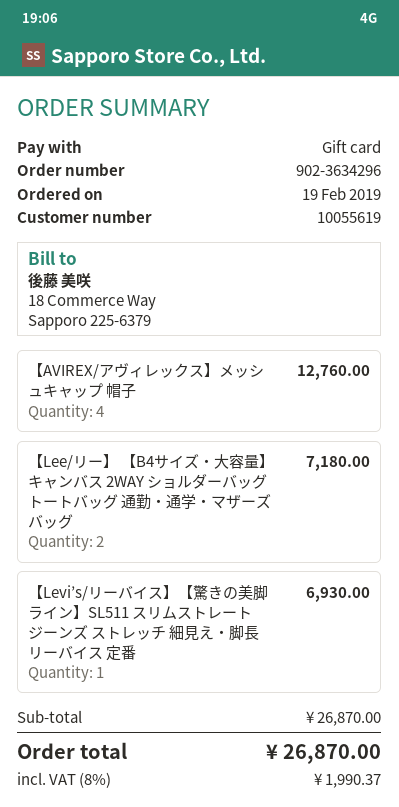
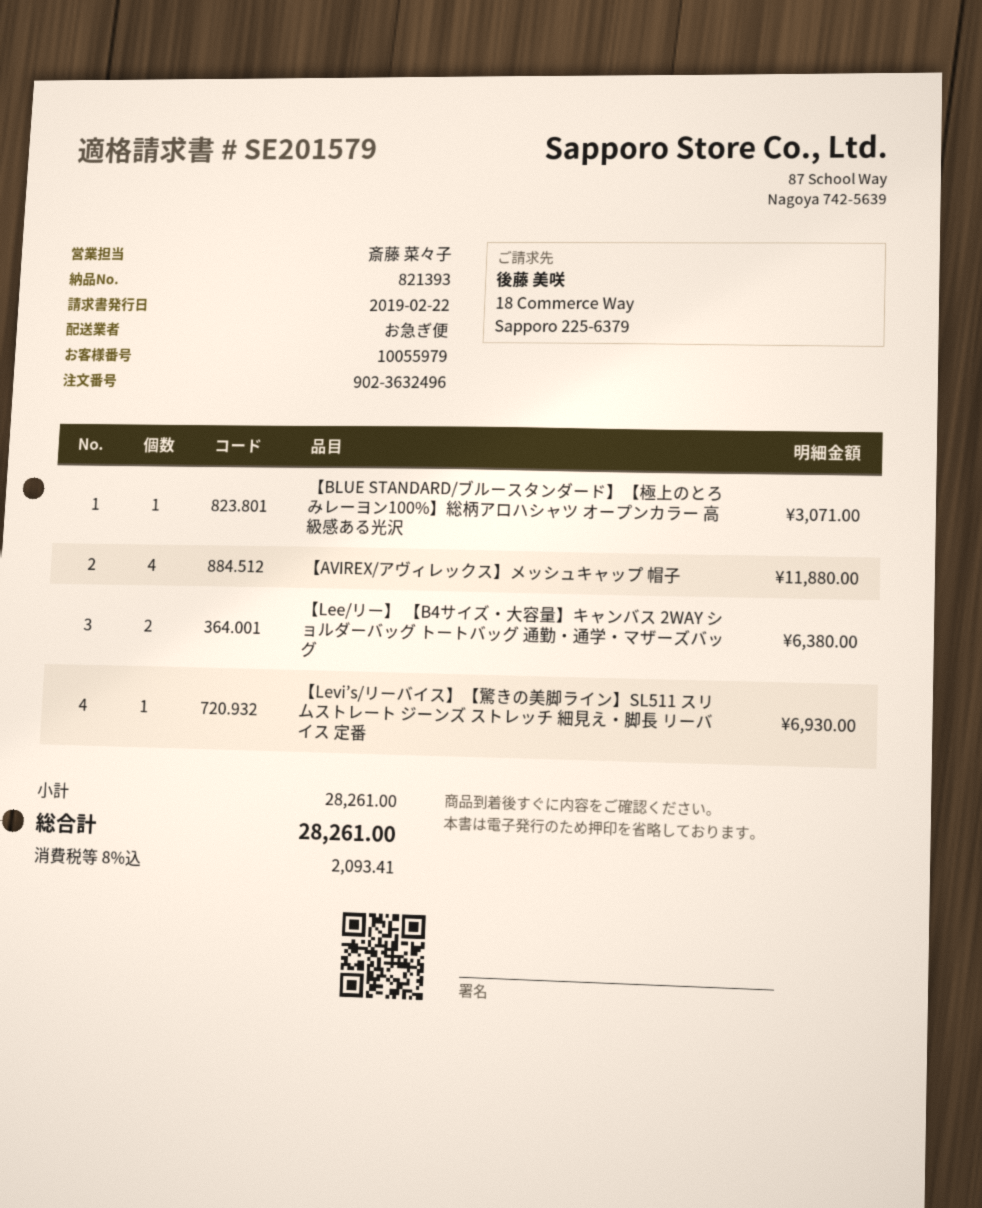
order number: 902-3634296 -> 902-3632496
customer number: 10055619 -> 10055979
【AVIREX/アヴィレックス】メッシュキャップ 帽子: 4 for 12760.00 -> 4 for 11880.00
【Lee/リー】 【B4サイズ・大容量】キャンバス 2WAY ショルダーバッグ トートバッグ 通勤・通学・マザーズバッグ: 2 for 7180.00 -> 2 for 6380.00
【BLUE STANDARD/ブルースタンダード】【極上のとろみレーヨン100%】総柄アロハシャツ オープンカラー 高級感ある光沢: none -> 1 for 3071.00
subtotal: 26870.00 -> 28261.00
tax: 8% = 1990.37 -> 8% = 2093.41
total: 26870.00 -> 28261.00

